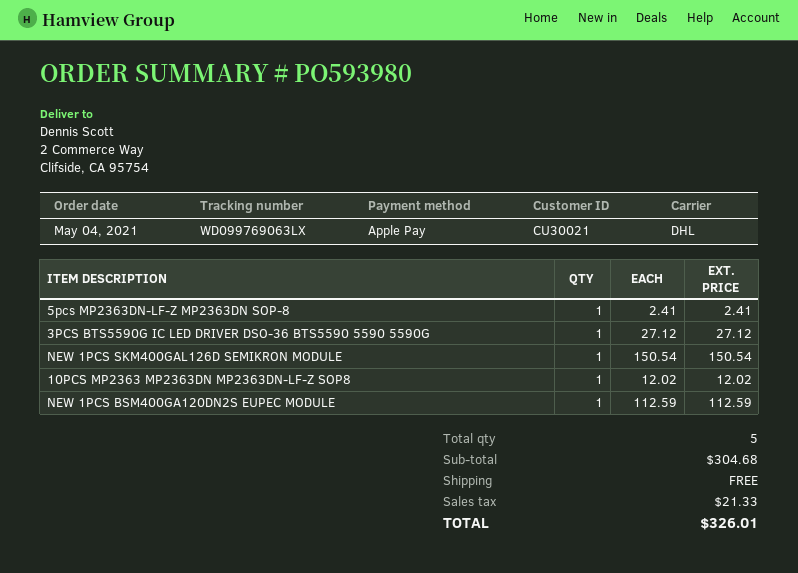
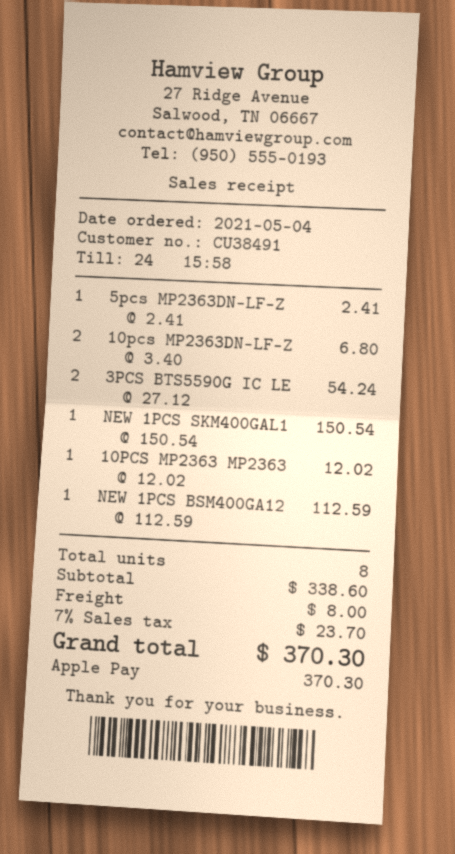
customer number: CU30021 -> CU38491
3PCS BTS5590G IC LED DRIVER DSO-36 BTS5590 5590 5590G: 1 x 27.12 = 27.12 -> 2 x 27.12 = 54.24
10pcs MP2363DN-LF-Z: none -> 2 x 3.40 = 6.80
total quantity: 5 -> 8
subtotal: 304.68 -> 338.60
shipping: 0.00 -> 8.00
tax: 21.33 -> 23.70
total: 326.01 -> 370.30

